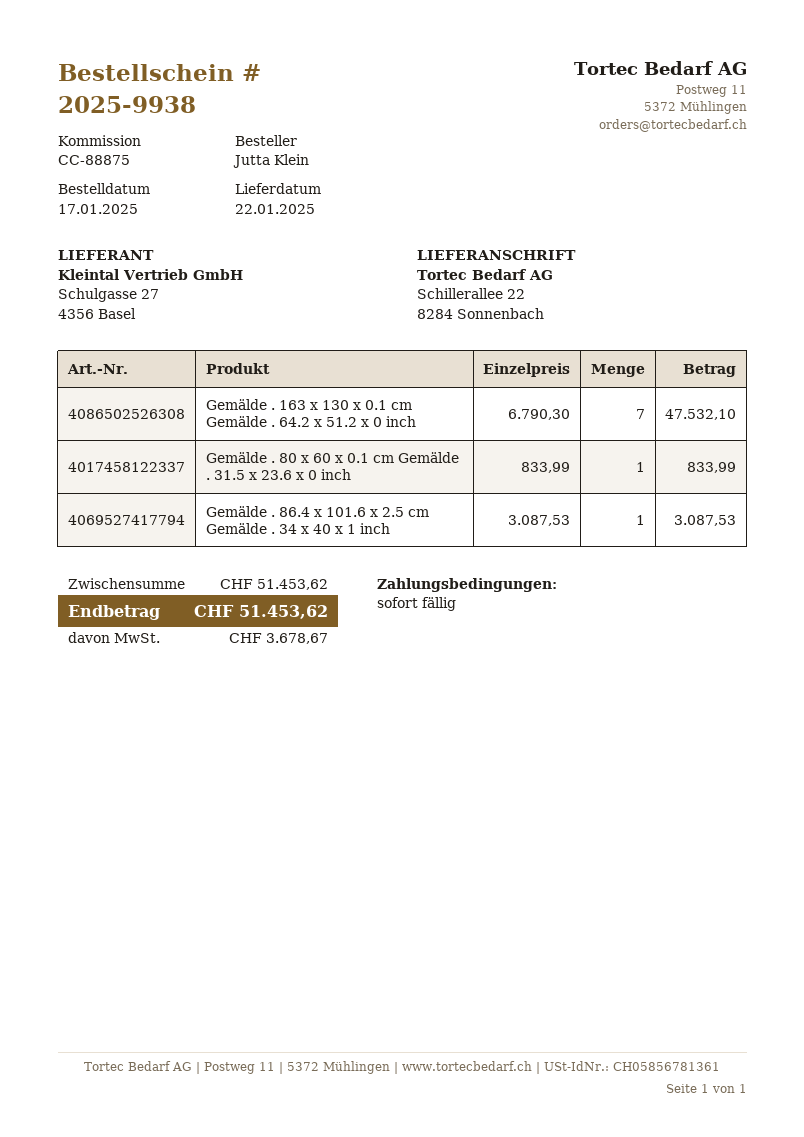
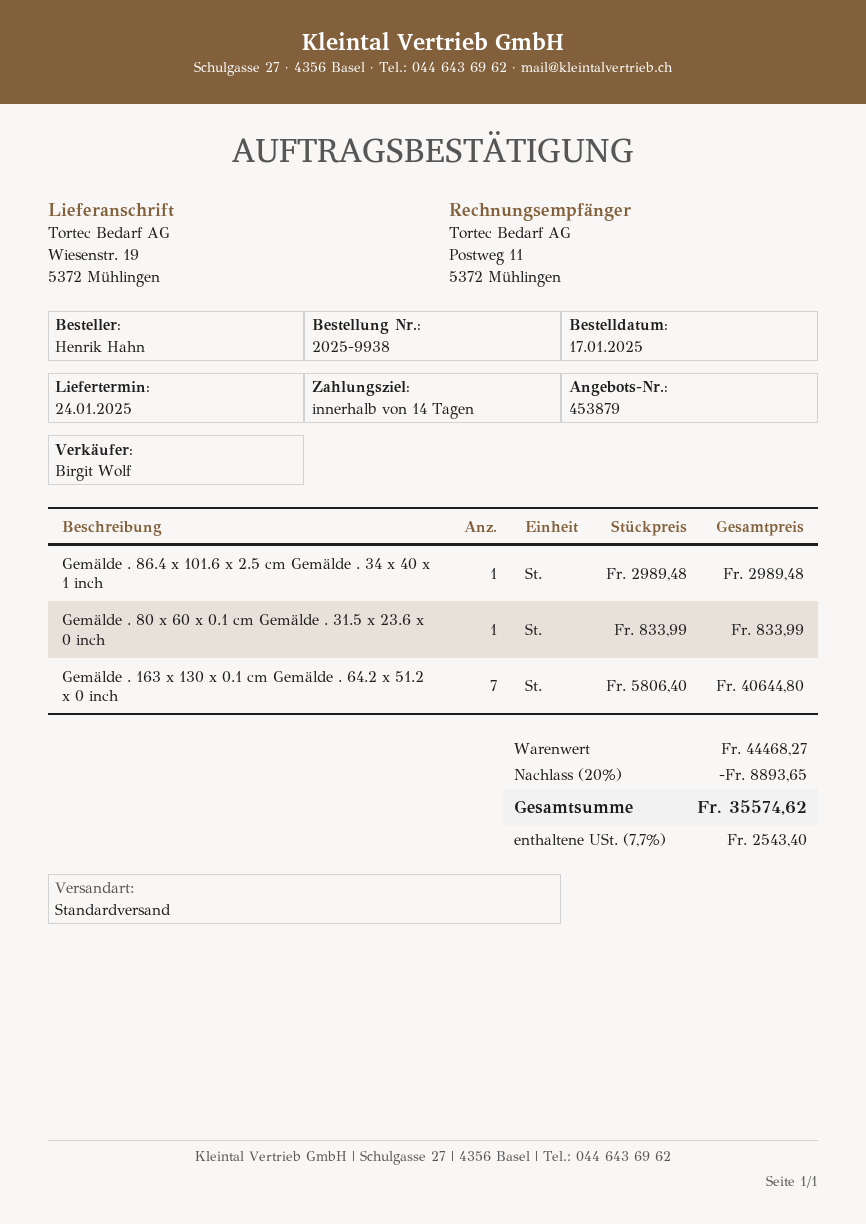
delivery date: 2025-01-22 -> 2025-01-24
payment terms: on receipt -> 14 days
ordered by: Jutta Klein -> Henrik Hahn
ship to: Schillerallee 22, 8284 Sonnenbach -> Wiesenstr. 19, 5372 Mühlingen
Gemälde . 163 x 130 x 0.1 cm Gemälde . 64.2 x 51.2 x 0 inch: 7 x 6790.30 = 47532.10 -> 7 x 5806.40 = 40644.80
Gemälde . 86.4 x 101.6 x 2.5 cm Gemälde . 34 x 40 x 1 inch: 1 x 3087.53 = 3087.53 -> 1 x 2989.48 = 2989.48
subtotal: 51453.62 -> 44468.27
discount: none -> 20% = 8893.65
tax: 3678.67 -> 2543.40
total: 51453.62 -> 35574.62

